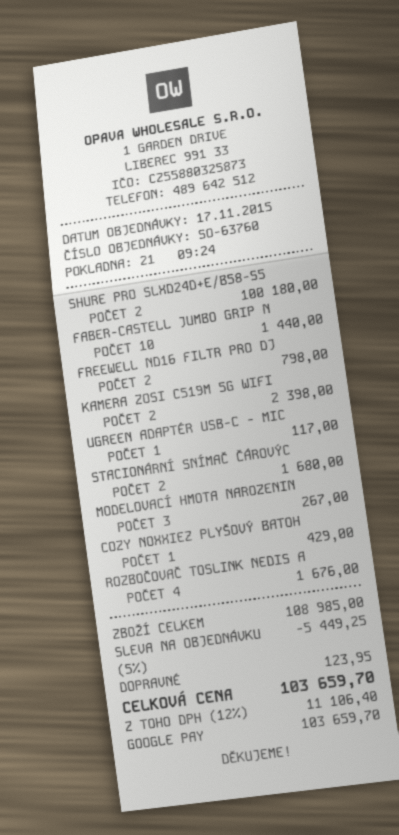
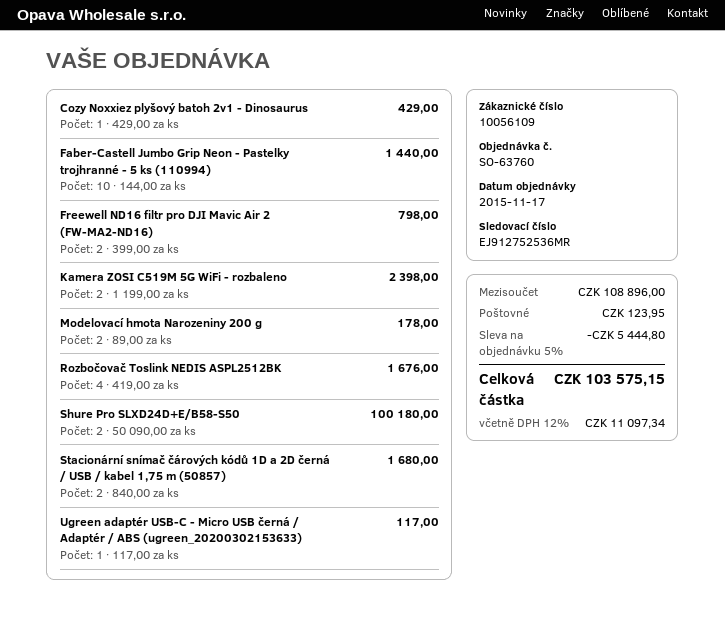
MODELOVACÍ HMOTA NAROZENIN: 3 for 267.00 -> 2 for 178.00
subtotal: 108985.00 -> 108896.00
discount: 5% = 5449.25 -> 5% = 5444.80
tax: 12% = 11106.40 -> 12% = 11097.34
total: 103659.70 -> 103575.15

